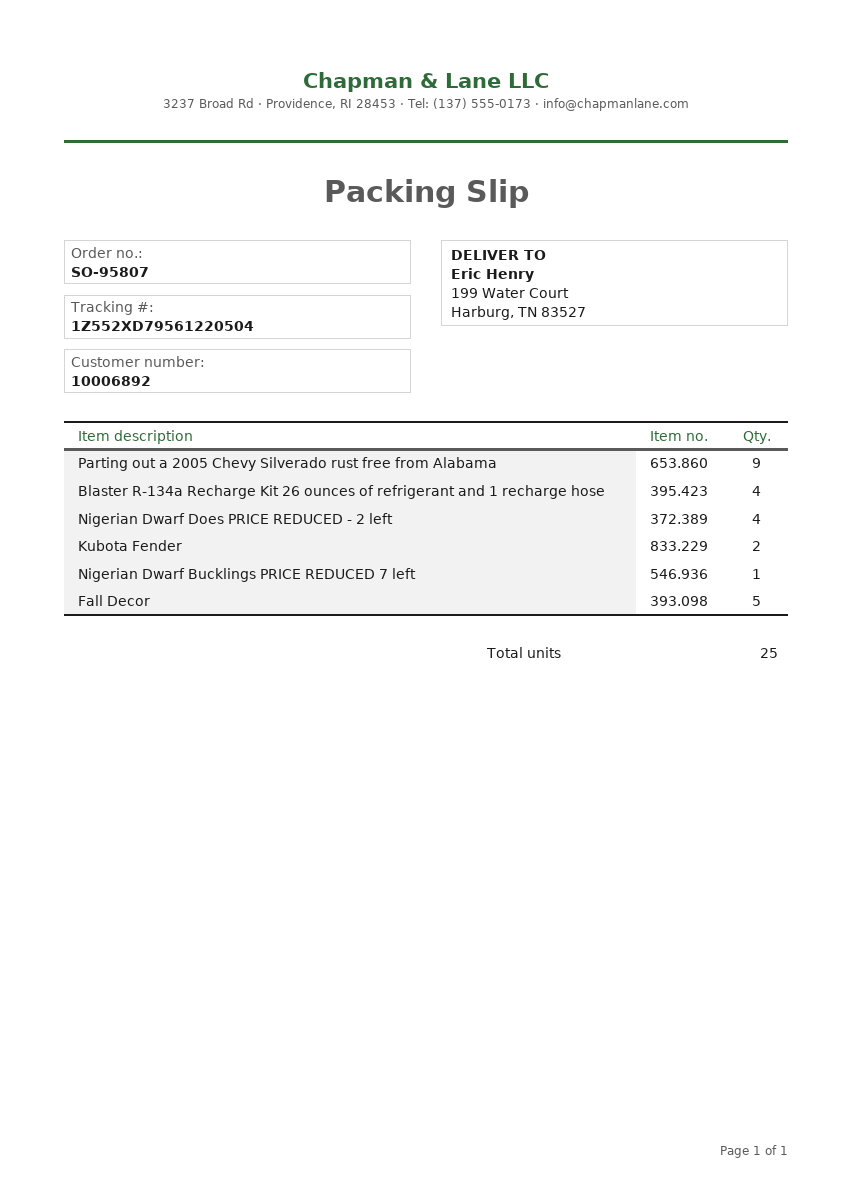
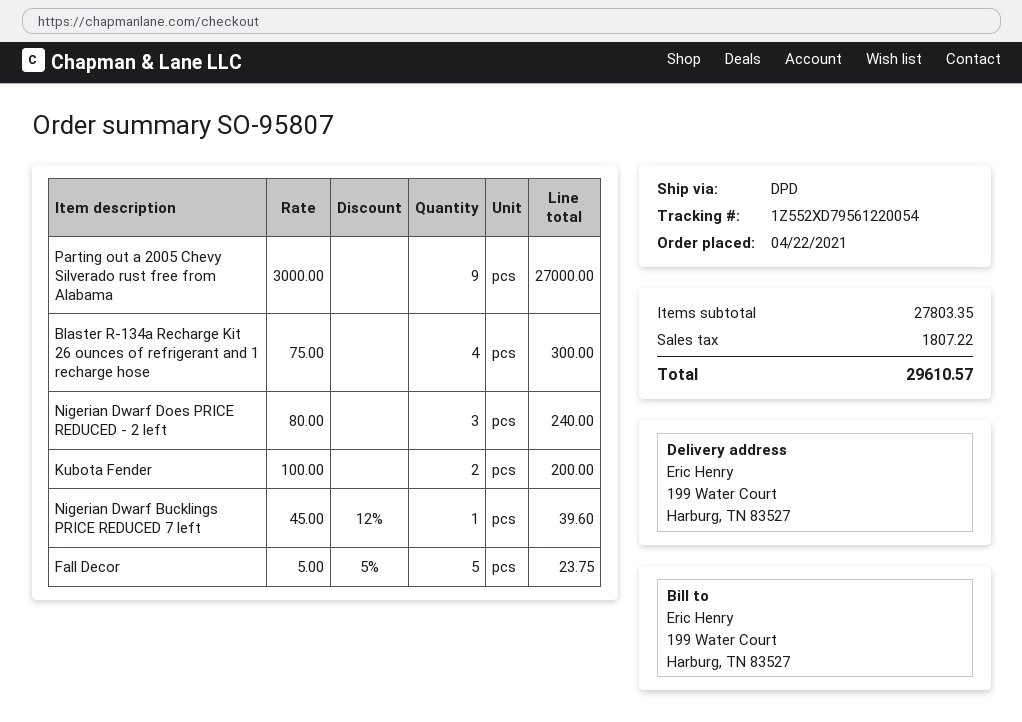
tracking number: 1Z552XD79561220504 -> 1Z552XD79561220054
Nigerian Dwarf Does PRICE REDUCED - 2 left: 4 -> 3

